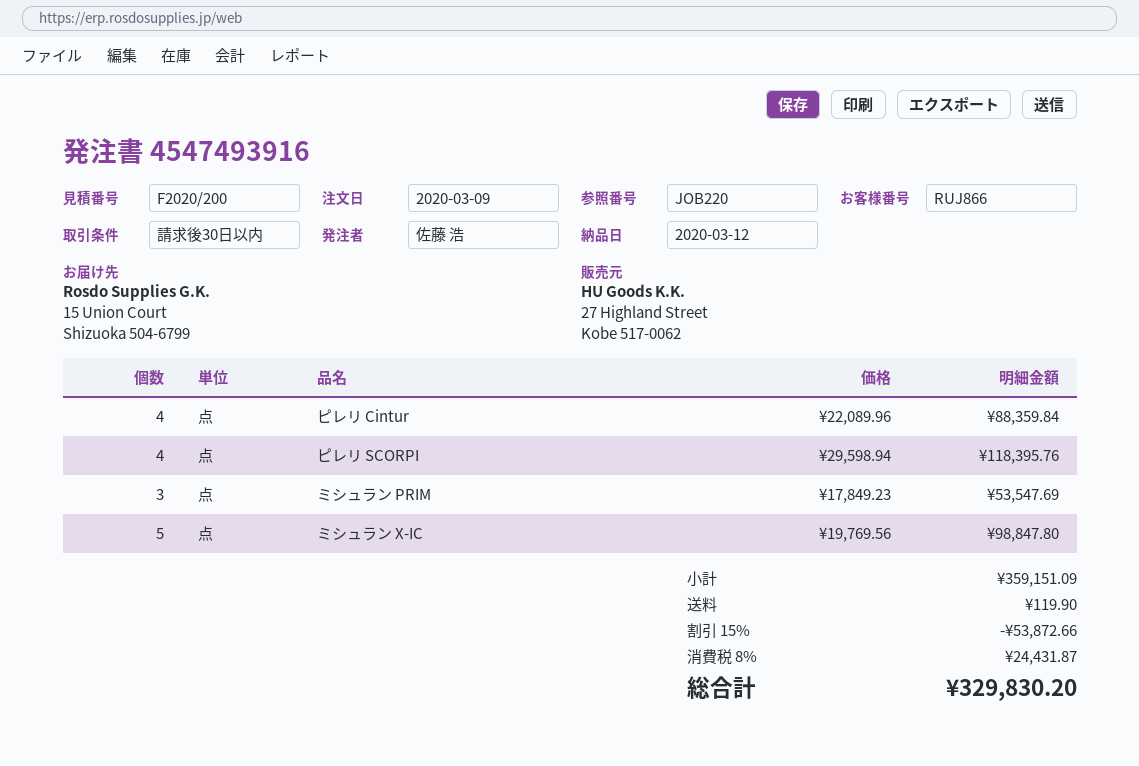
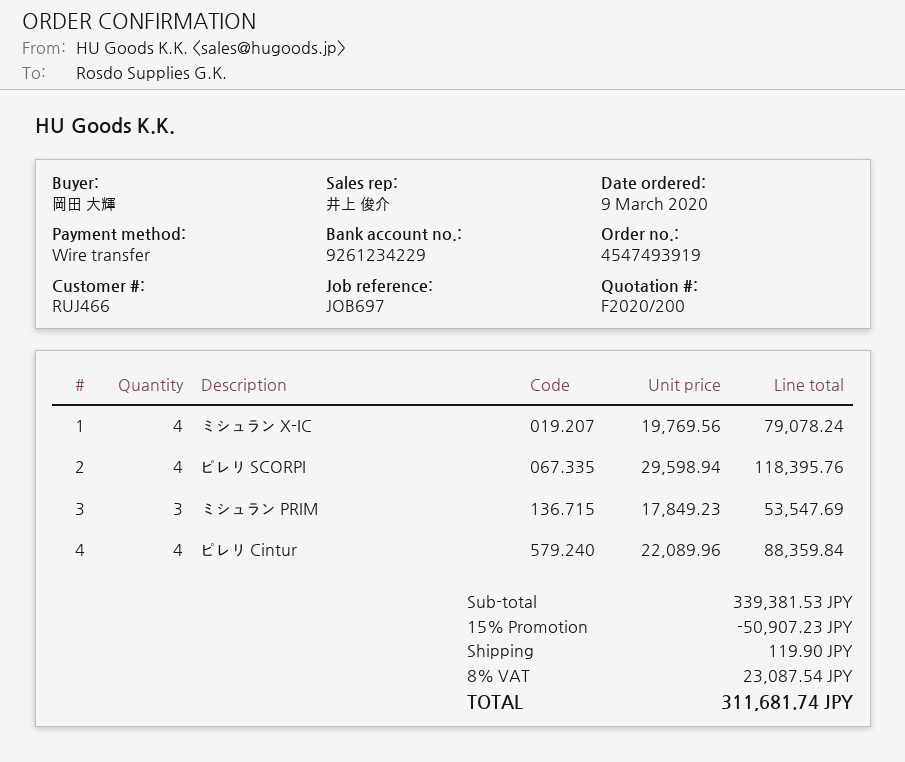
order number: 4547493916 -> 4547493919
customer number: RUJ866 -> RUJ466
reference: JOB220 -> JOB697
ordered by: 佐藤 浩 -> 岡田 大輝
ミシュラン X-IC: 5 x 19769.56 = 98847.80 -> 4 x 19769.56 = 79078.24
subtotal: 359151.09 -> 339381.53
discount: 15% = 53872.66 -> 15% = 50907.23
tax: 8% = 24431.87 -> 8% = 23087.54
total: 329830.20 -> 311681.74

